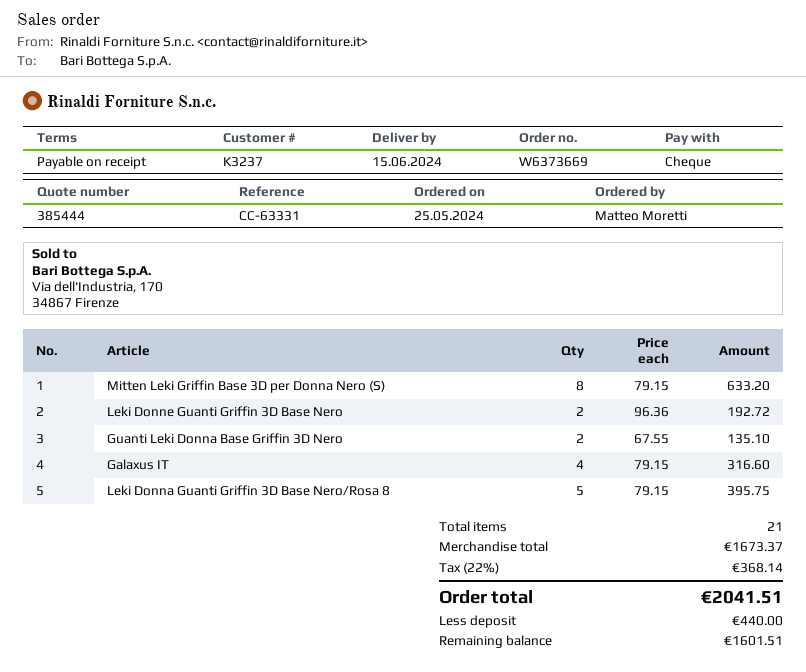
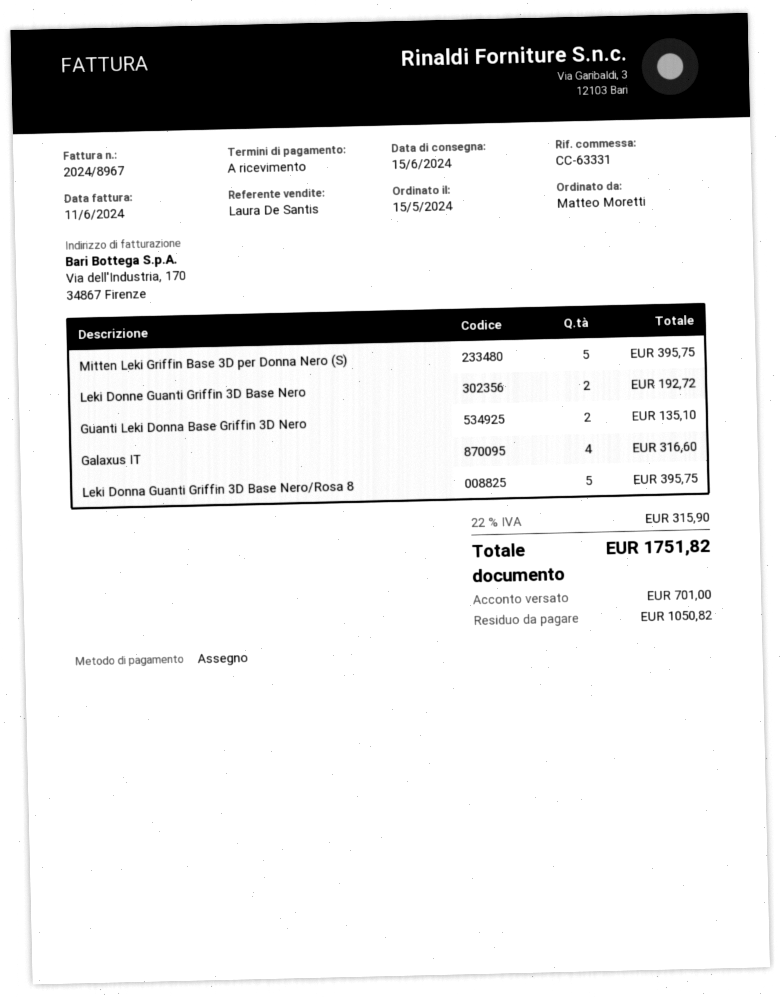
order date: 2024-05-25 -> 2024-05-15
Mitten Leki Griffin Base 3D per Donna Nero (S): 8 for 633.20 -> 5 for 395.75
tax: 22% = 368.14 -> 22% = 315.90
total: 2041.51 -> 1751.82
deposit: 440.00 -> 701.00
balance: 1601.51 -> 1050.82

